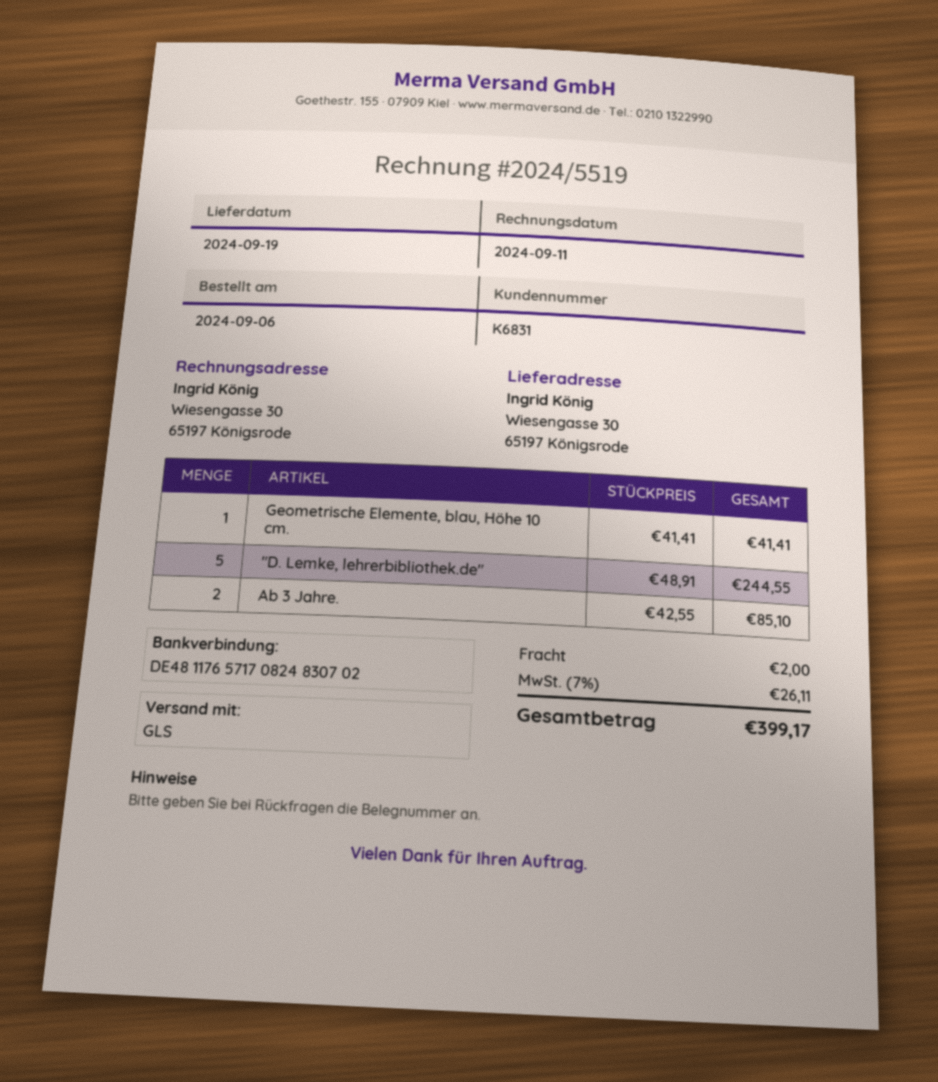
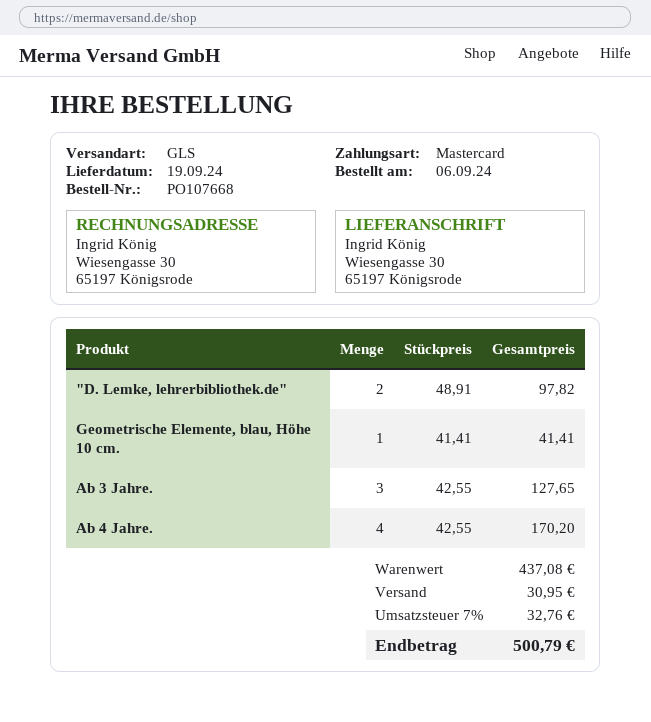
"D. Lemke, lehrerbibliothek.de": 5 x 48.91 = 244.55 -> 2 x 48.91 = 97.82
Ab 3 Jahre.: 2 x 42.55 = 85.10 -> 3 x 42.55 = 127.65
Ab 4 Jahre.: none -> 4 x 42.55 = 170.20
shipping: 2.00 -> 30.95
tax: 7% = 26.11 -> 7% = 32.76
total: 399.17 -> 500.79

